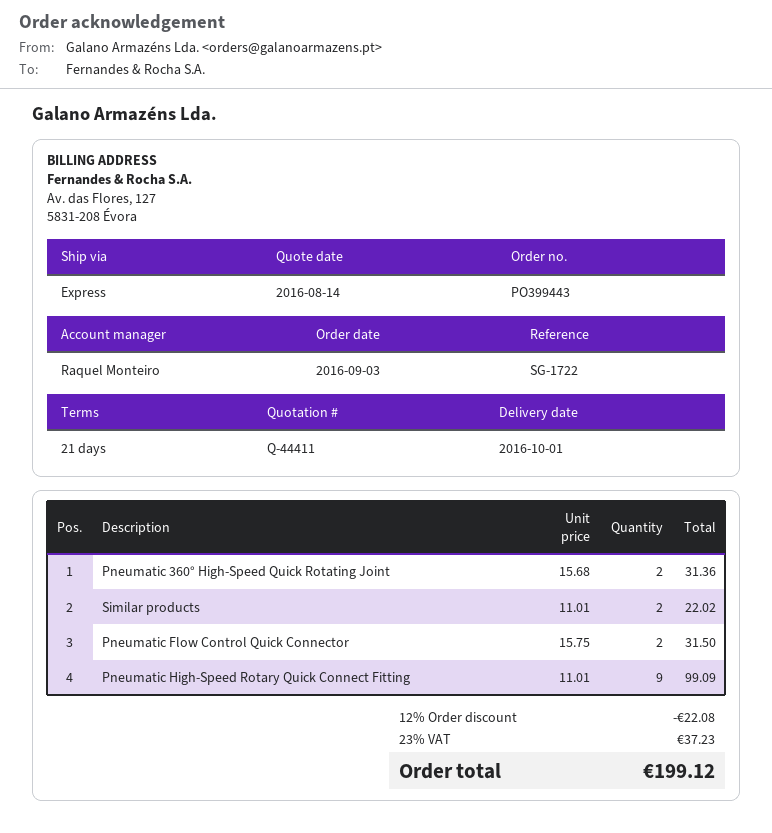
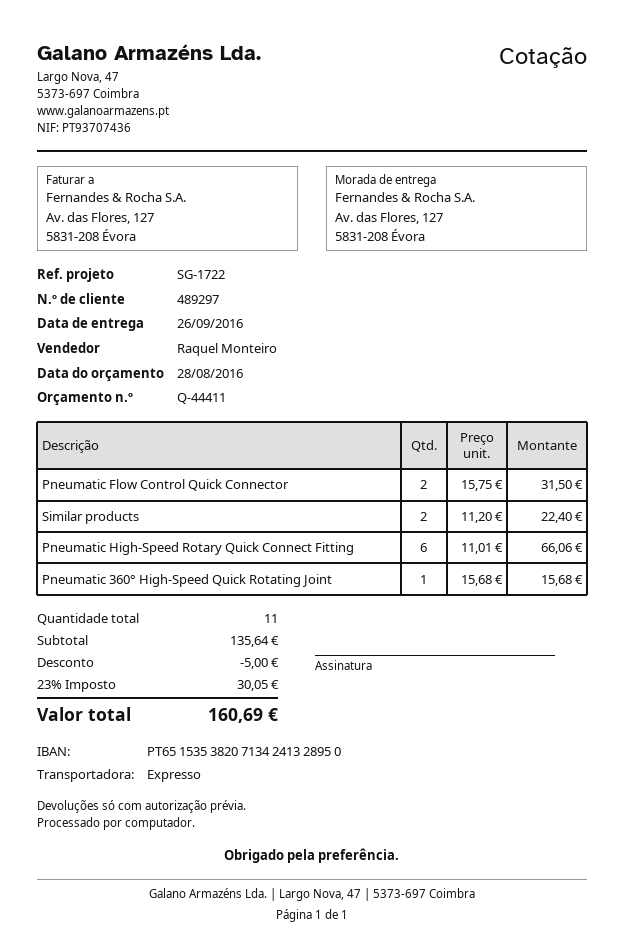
quote date: 2016-08-14 -> 2016-08-28
delivery date: 2016-10-01 -> 2016-09-26
Pneumatic 360° High-Speed Quick Rotating Joint: 2 x 15.68 = 31.36 -> 1 x 15.68 = 15.68
Similar products: 2 x 11.01 = 22.02 -> 2 x 11.20 = 22.40
Pneumatic High-Speed Rotary Quick Connect Fitting: 9 x 11.01 = 99.09 -> 6 x 11.01 = 66.06
discount: 22.08 -> 5.00
tax: 23% = 37.23 -> 23% = 30.05
total: 199.12 -> 160.69

